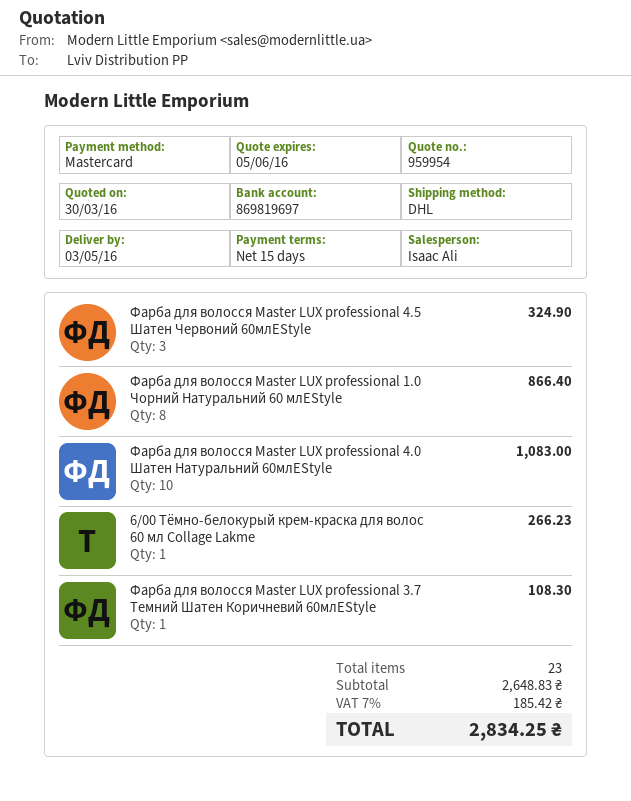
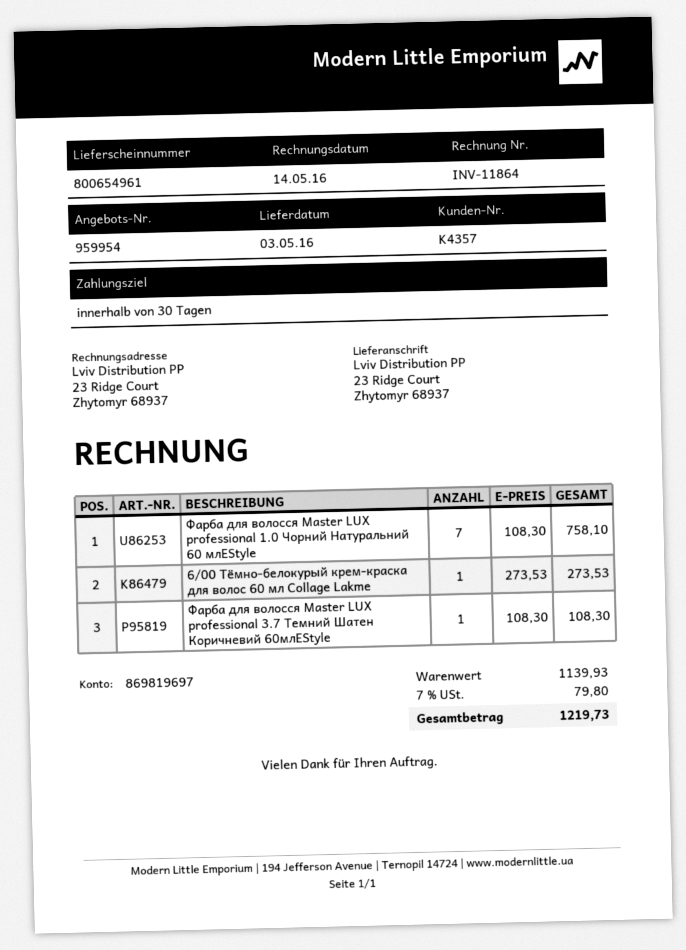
payment terms: 15 days -> 30 days
Фарба для волосся Master LUX professional 4.5 Шатен Червоний 60млEStyle: 3 for 324.90 -> none
Фарба для волосся Master LUX professional 1.0 Чорний Натуральний 60 млEStyle: 8 for 866.40 -> 7 for 758.10
Фарба для волосся Master LUX professional 4.0 Шатен Натуральний 60млEStyle: 10 for 1083.00 -> none
6/00 Тёмно-белокурый крем-краска для волос 60 мл Collage Lakme: 1 for 266.23 -> 1 for 273.53
subtotal: 2648.83 -> 1139.93
tax: 7% = 185.42 -> 7% = 79.80
total: 2834.25 -> 1219.73

